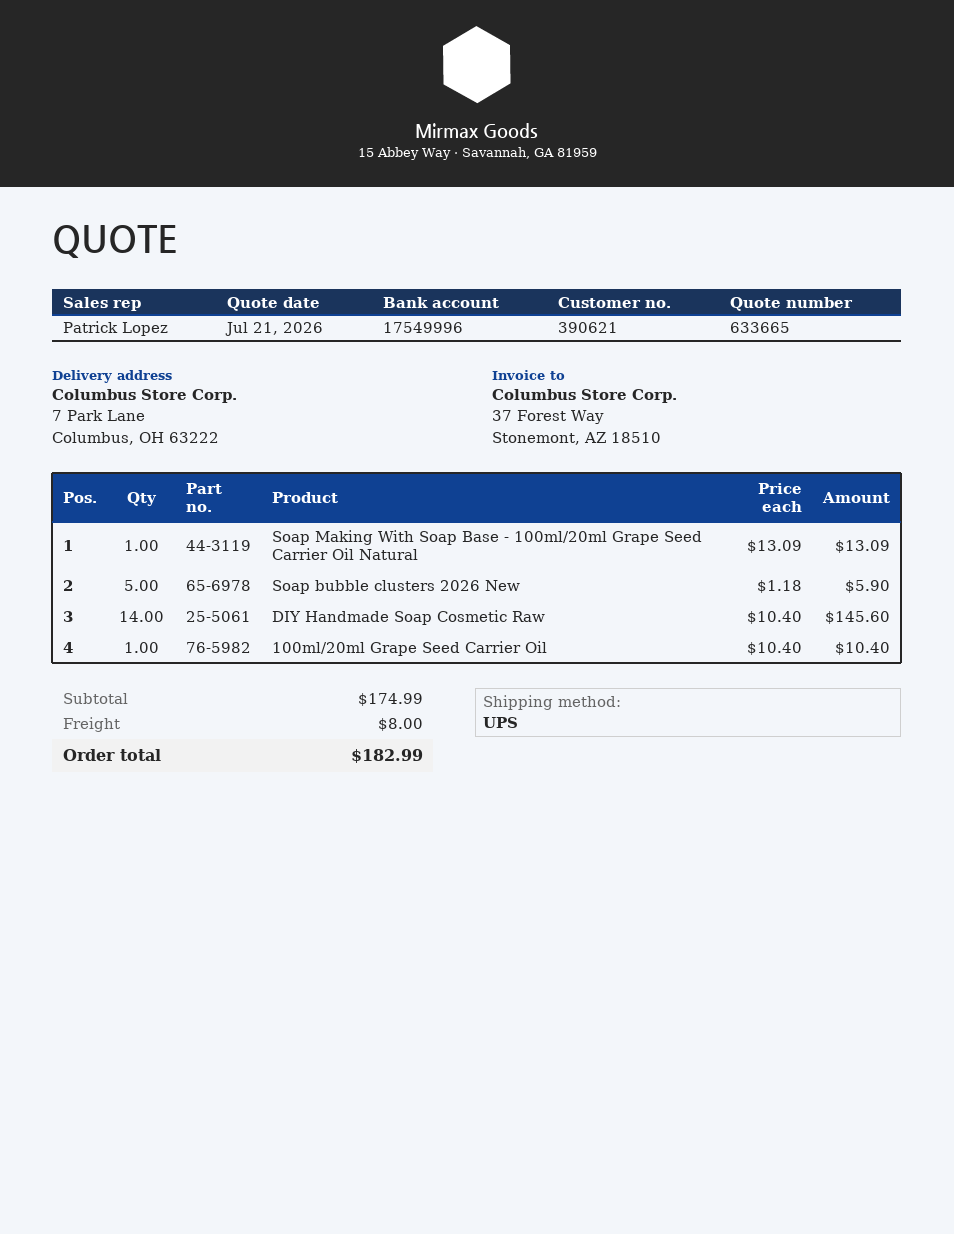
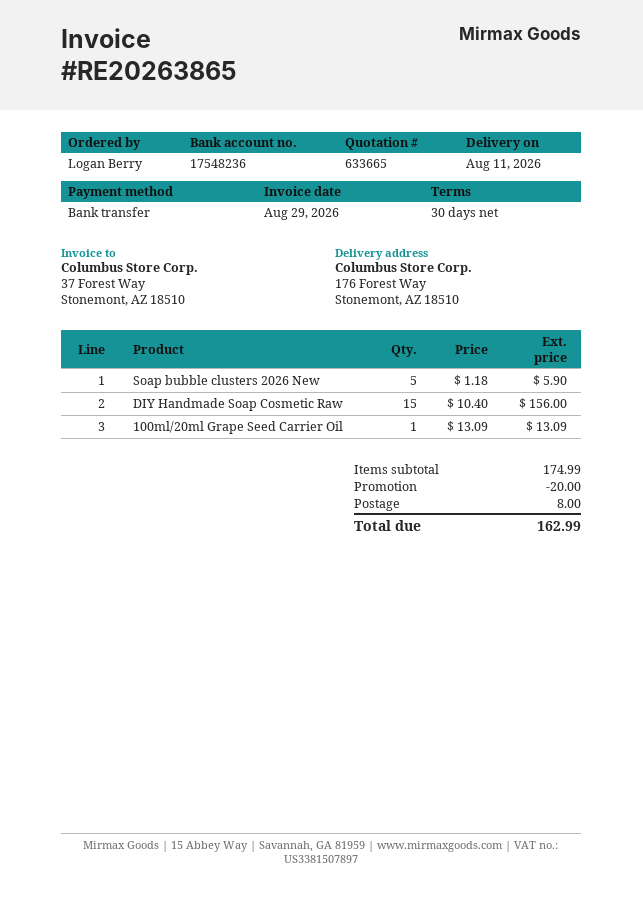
bank account: 17549996 -> 17548236
ship to: 7 Park Lane, Columbus, OH 63222 -> 176 Forest Way, Stonemont, AZ 18510
Soap Making With Soap Base - 100ml/20ml Grape Seed Carrier Oil Natural: 1 x 13.09 = 13.09 -> none
DIY Handmade Soap Cosmetic Raw: 14 x 10.40 = 145.60 -> 15 x 10.40 = 156.00
100ml/20ml Grape Seed Carrier Oil: 1 x 10.40 = 10.40 -> 1 x 13.09 = 13.09
discount: none -> 20.00
total: 182.99 -> 162.99

